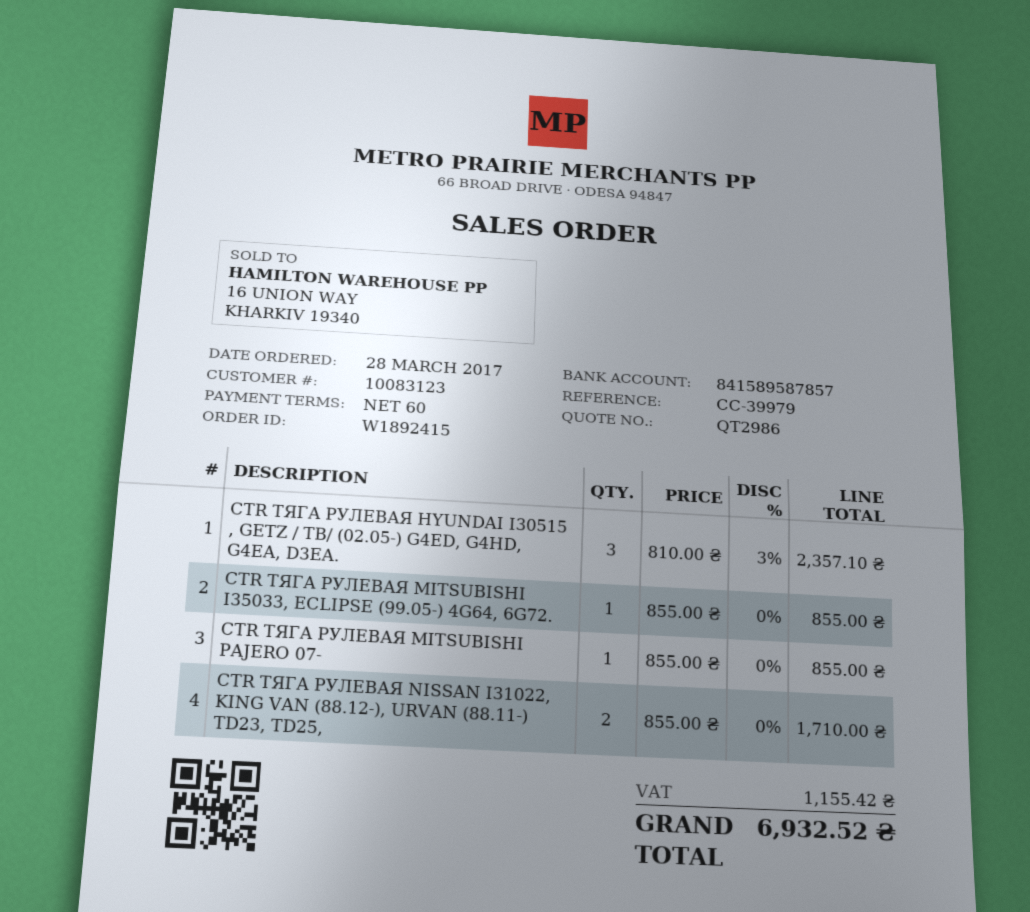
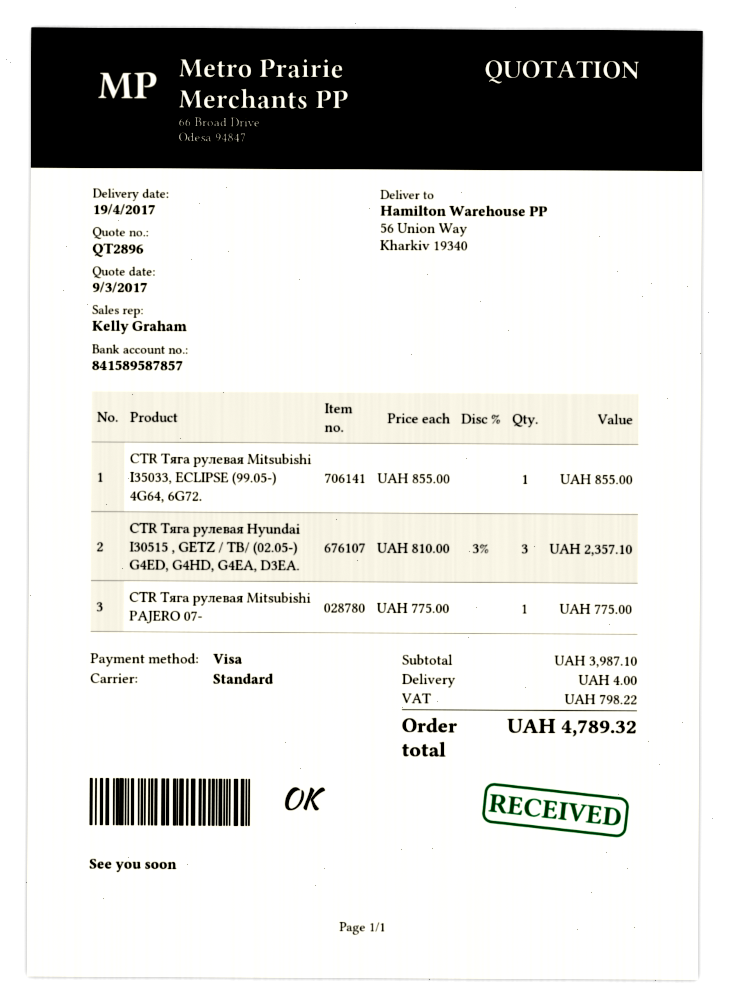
quote number: QT2986 -> QT2896
CTR ТЯГА РУЛЕВАЯ MITSUBISHI PAJERO 07-: 1 x 855.00 = 855.00 -> 1 x 775.00 = 775.00
CTR ТЯГА РУЛЕВАЯ NISSAN I31022, KING VAN (88.12-), URVAN (88.11-) TD23, TD25,: 2 x 855.00 = 1710.00 -> none
shipping: none -> 4.00
tax: 1155.42 -> 798.22
total: 6932.52 -> 4789.32

